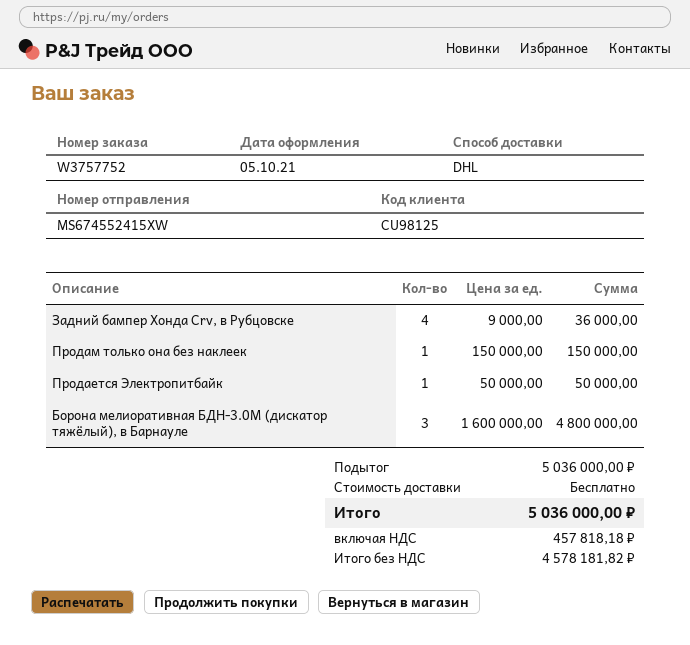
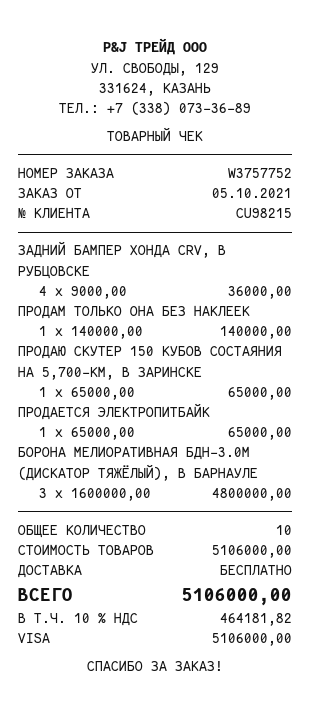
customer number: CU98125 -> CU98215
Продам только она без наклеек: 1 x 150000.00 = 150000.00 -> 1 x 140000.00 = 140000.00
Продается Электропитбайк: 1 x 50000.00 = 50000.00 -> 1 x 65000.00 = 65000.00
ПРОДАЮ СКУТЕР 150 КУБОВ СОСТАЯНИЯ НА 5,700-КМ, В ЗАРИНСКЕ: none -> 1 x 65000.00 = 65000.00
subtotal: 5036000.00 -> 5106000.00
tax: 457818.18 -> 464181.82
total: 5036000.00 -> 5106000.00

